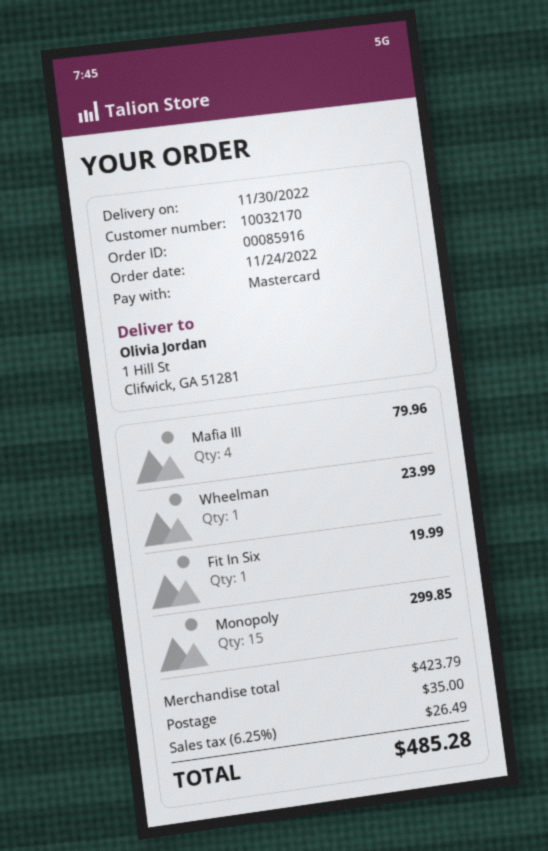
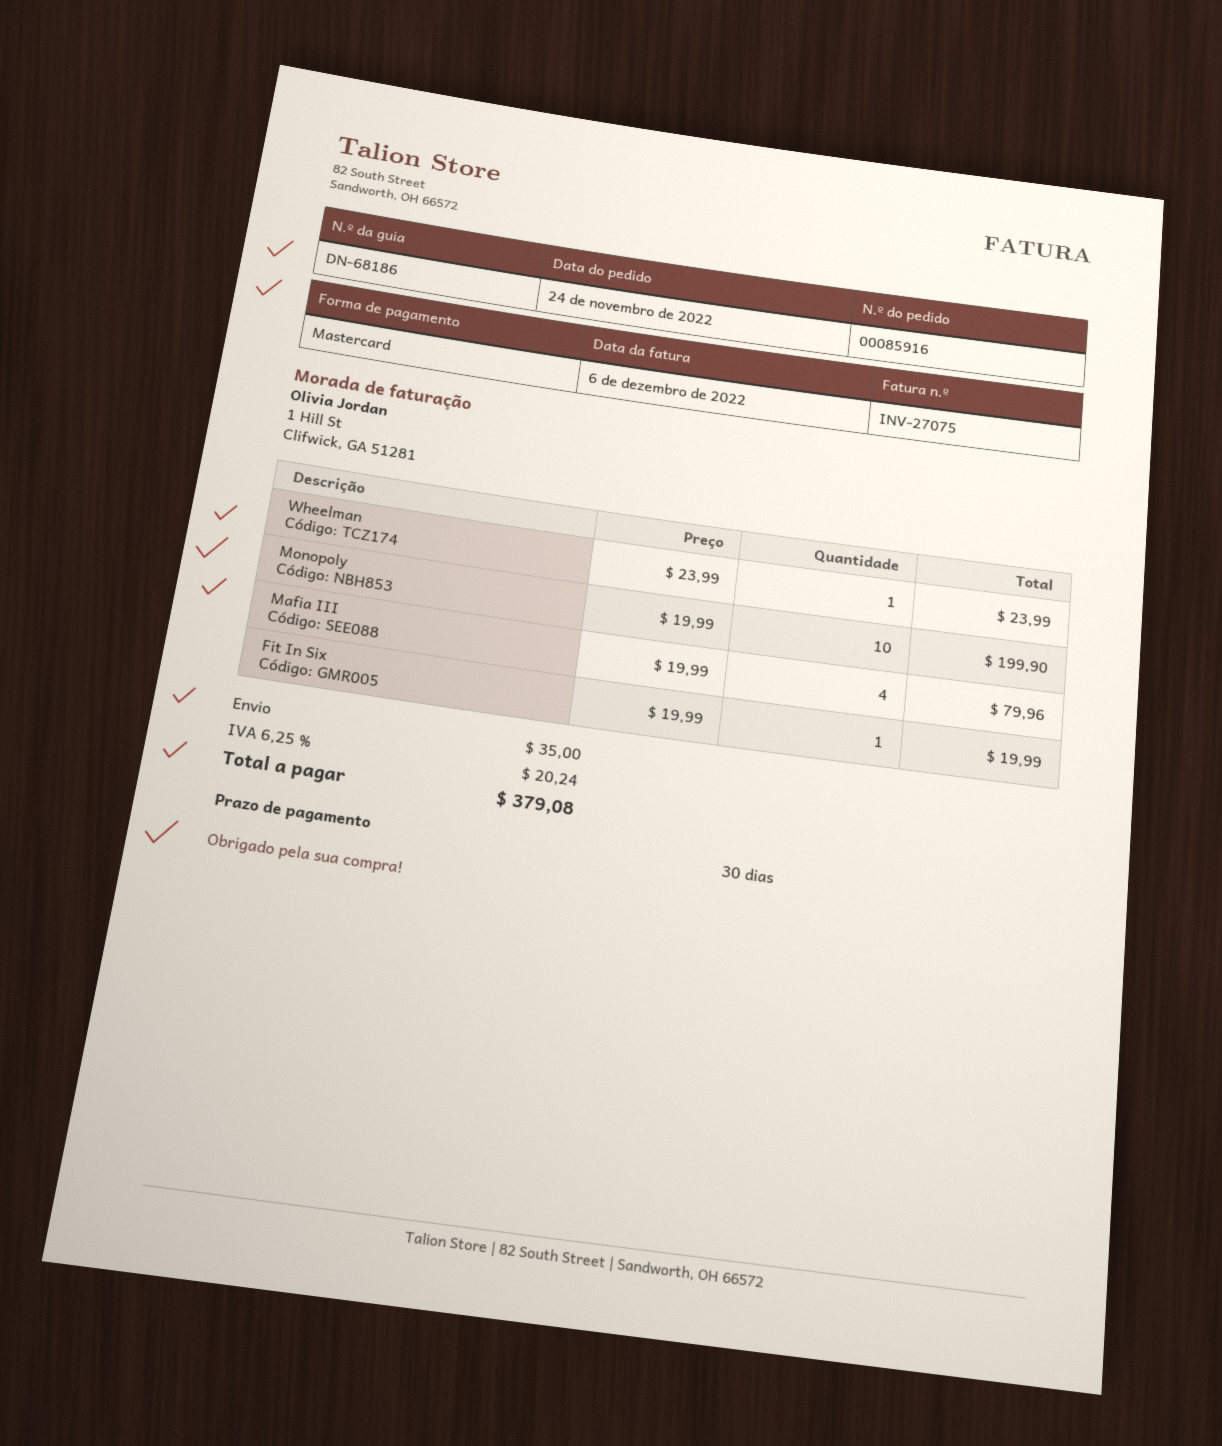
Monopoly: 15 for 299.85 -> 10 for 199.90
tax: 6.25% = 26.49 -> 6.25% = 20.24
total: 485.28 -> 379.08

